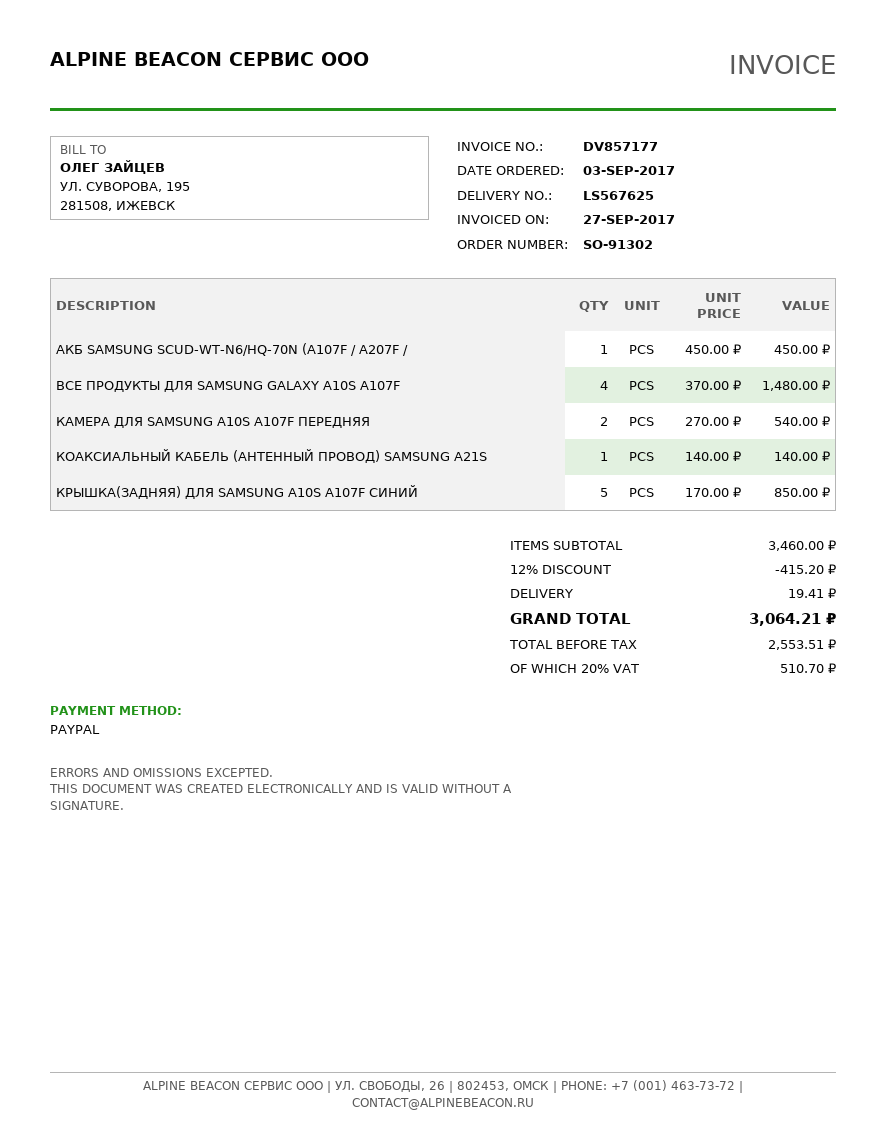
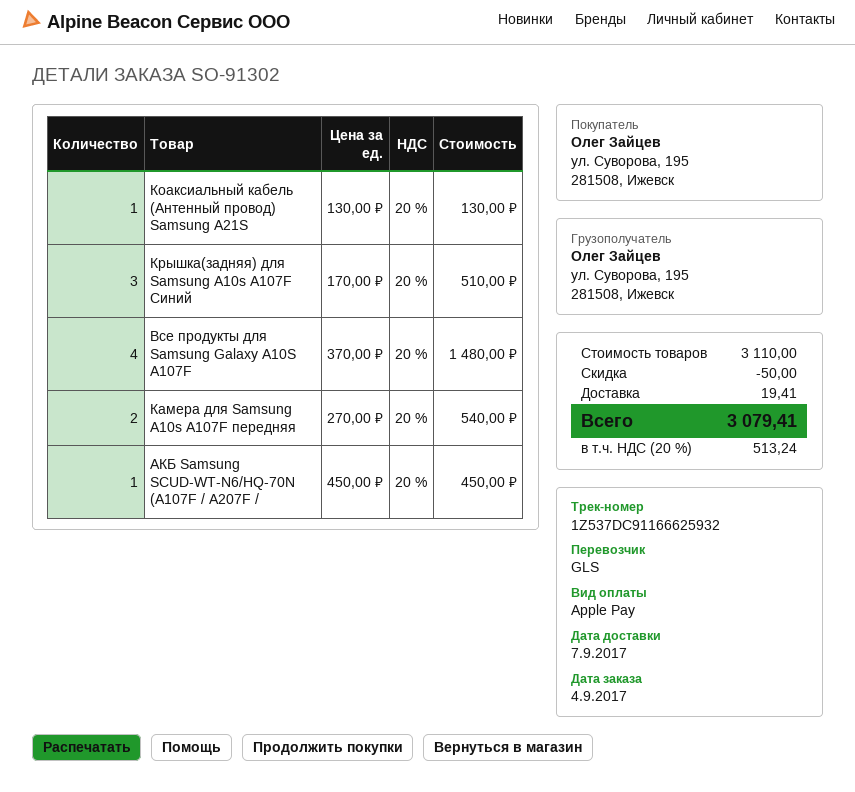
order date: 2017-09-03 -> 2017-09-04
payment method: PayPal -> Apple Pay
КОАКСИАЛЬНЫЙ КАБЕЛЬ (АНТЕННЫЙ ПРОВОД) SAMSUNG A21S: 1 x 140.00 = 140.00 -> 1 x 130.00 = 130.00
КРЫШКА(ЗАДНЯЯ) ДЛЯ SAMSUNG A10S A107F СИНИЙ: 5 x 170.00 = 850.00 -> 3 x 170.00 = 510.00
subtotal: 3460.00 -> 3110.00
discount: 415.20 -> 50.00
tax: 20% = 510.70 -> 20% = 513.24
total: 3064.21 -> 3079.41

